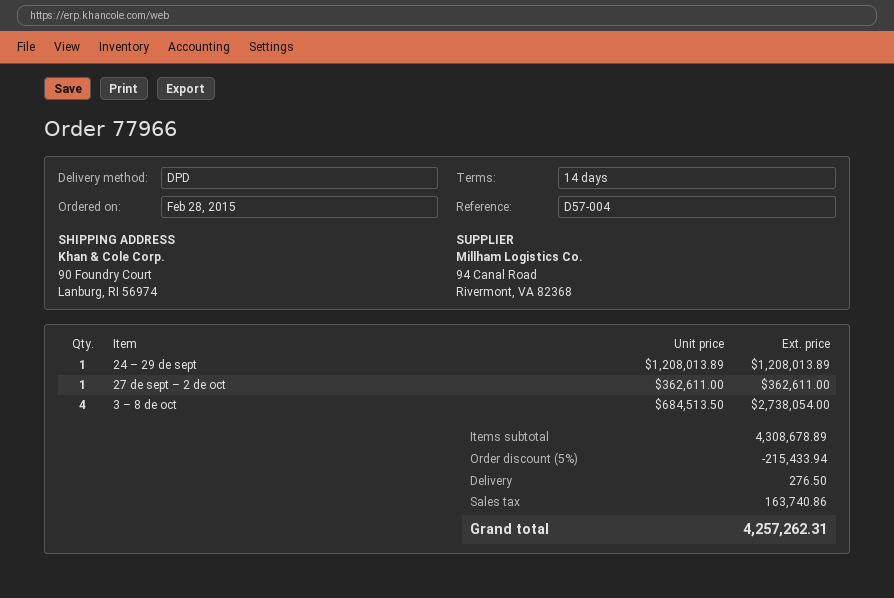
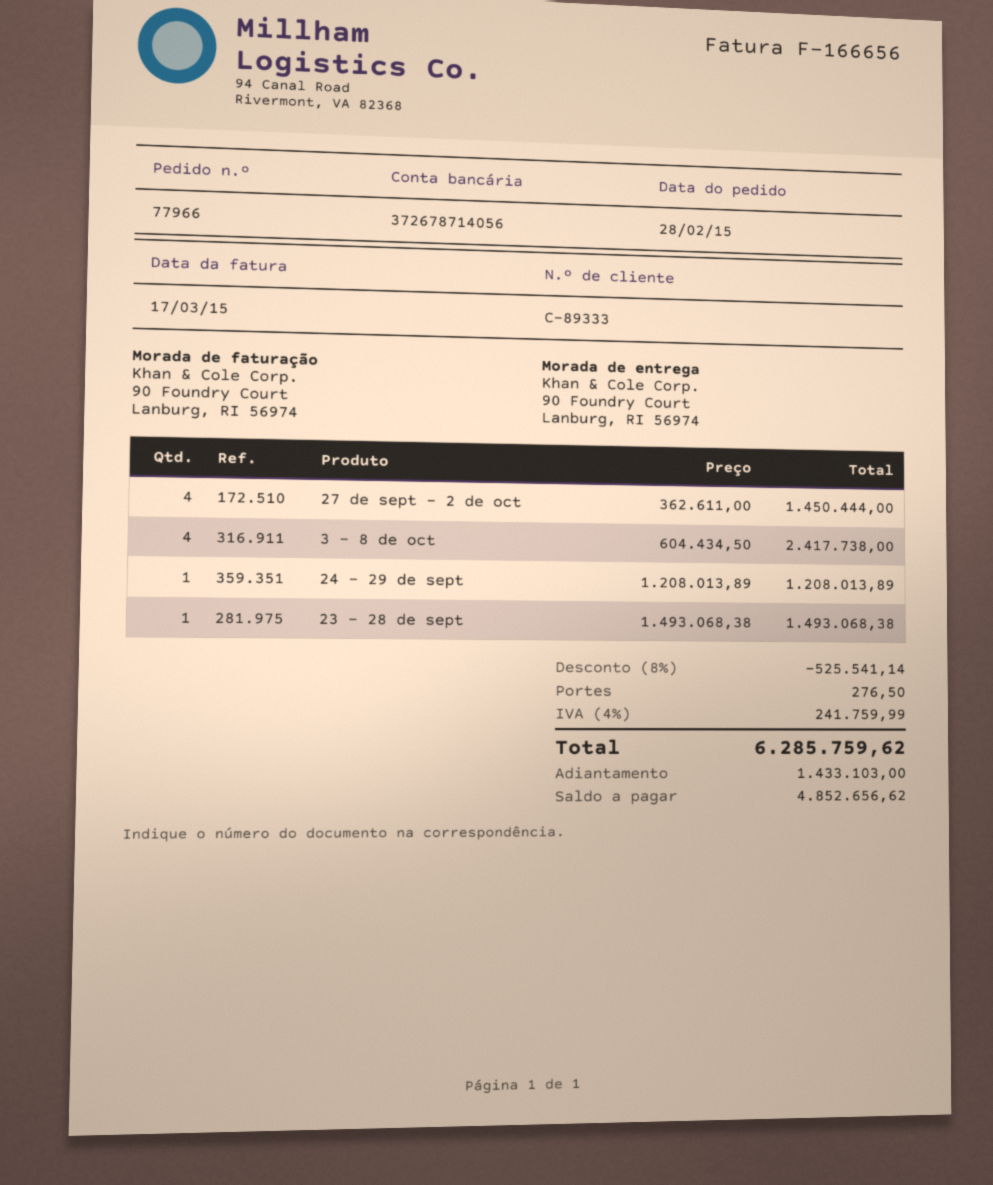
27 de sept – 2 de oct: 1 x 362611.00 = 362611.00 -> 4 x 362611.00 = 1450444.00
3 – 8 de oct: 4 x 684513.50 = 2738054.00 -> 4 x 604434.50 = 2417738.00
23 – 28 de sept: none -> 1 x 1493068.38 = 1493068.38
discount: 5% = 215433.94 -> 8% = 525541.14
tax: 163740.86 -> 241759.99
total: 4257262.31 -> 6285759.62

